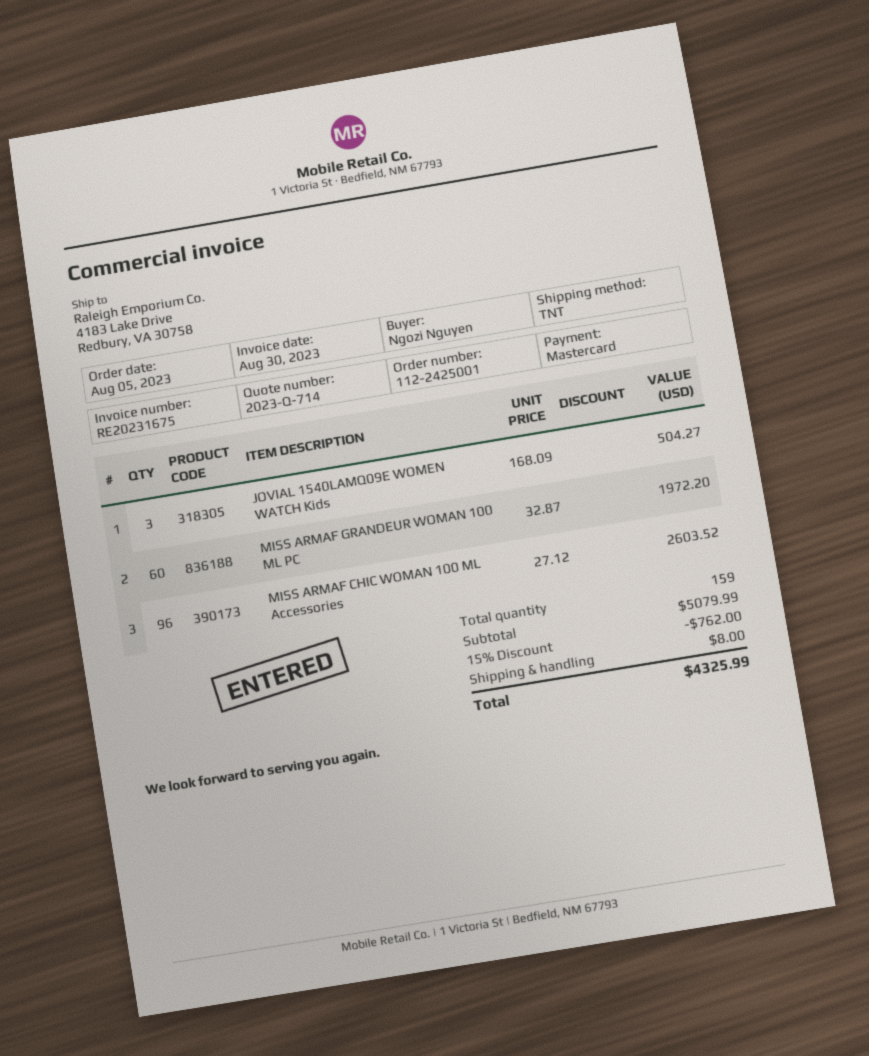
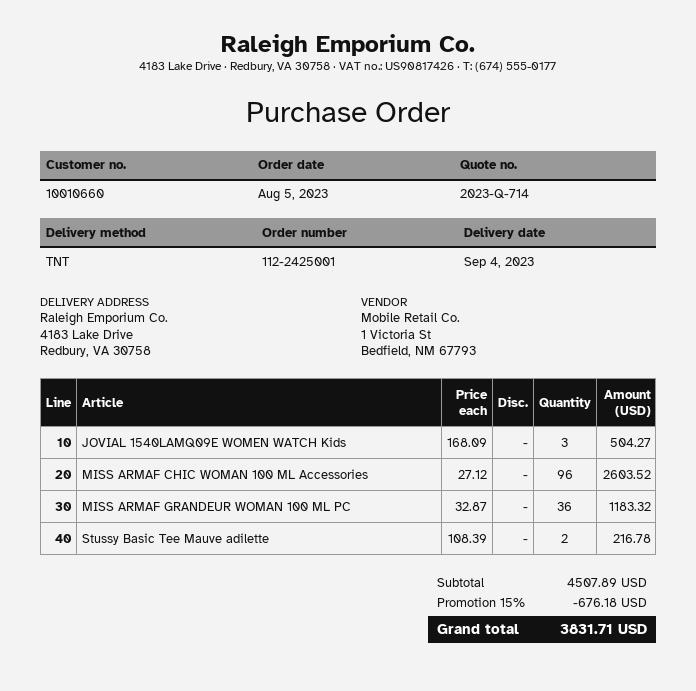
MISS ARMAF GRANDEUR WOMAN 100 ML PC: 60 x 32.87 = 1972.20 -> 36 x 32.87 = 1183.32
Stussy Basic Tee Mauve adilette: none -> 2 x 108.39 = 216.78
subtotal: 5079.99 -> 4507.89
discount: 15% = 762.00 -> 15% = 676.18
shipping: 8.00 -> none
total: 4325.99 -> 3831.71

